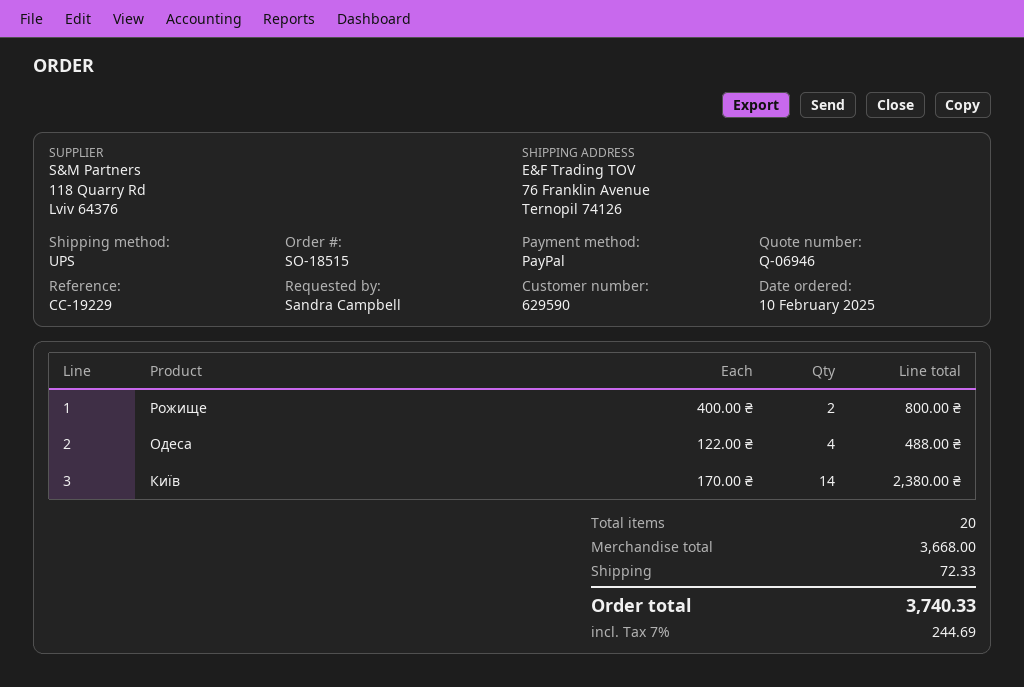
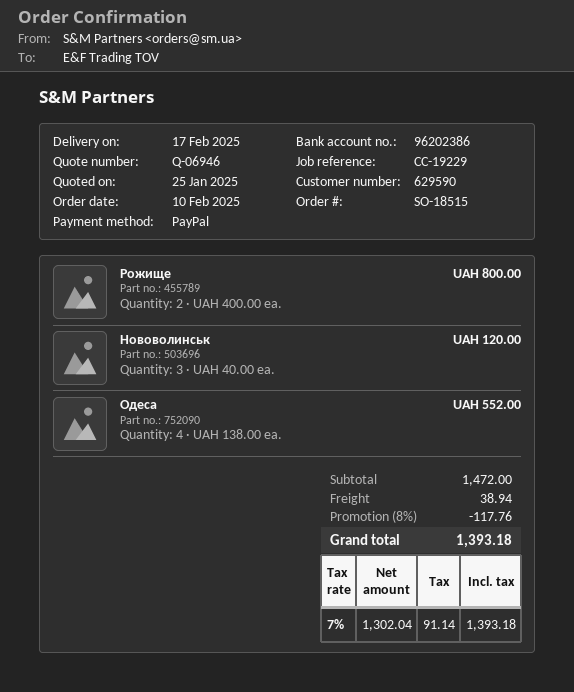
Одеса: 4 x 122.00 = 488.00 -> 4 x 138.00 = 552.00
Київ: 14 x 170.00 = 2380.00 -> none
Нововолинськ: none -> 3 x 40.00 = 120.00
subtotal: 3668.00 -> 1472.00
discount: none -> 8% = 117.76
shipping: 72.33 -> 38.94
tax: 7% = 244.69 -> 7% = 91.14
total: 3740.33 -> 1393.18

